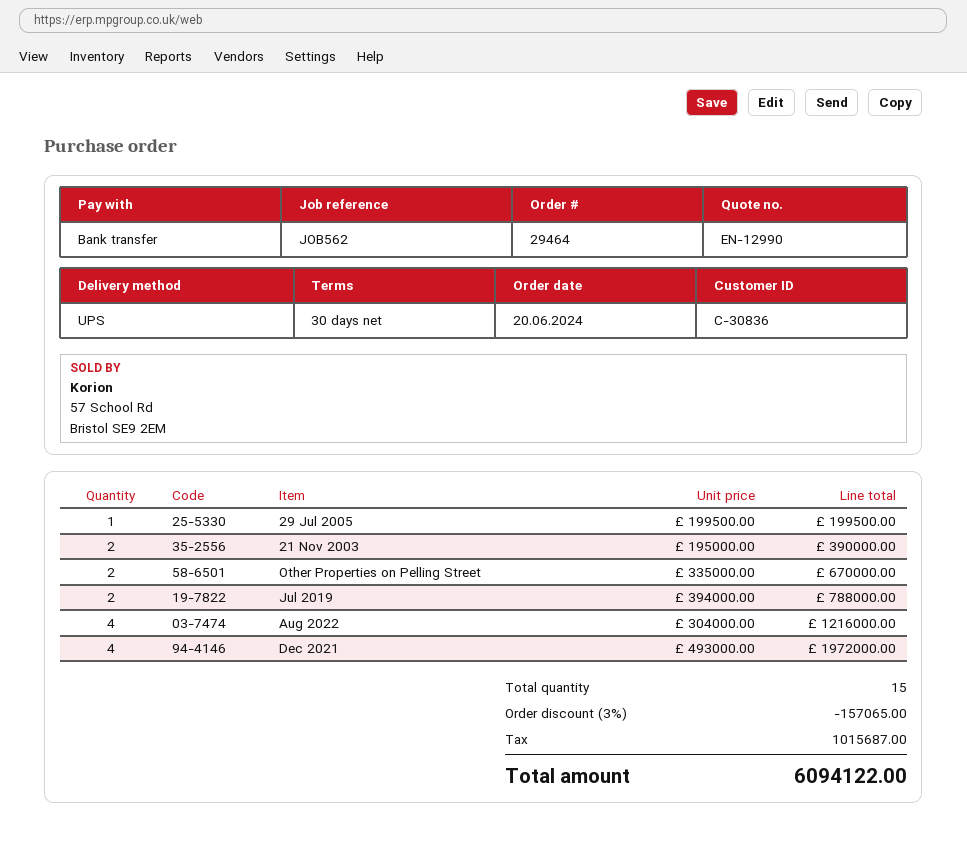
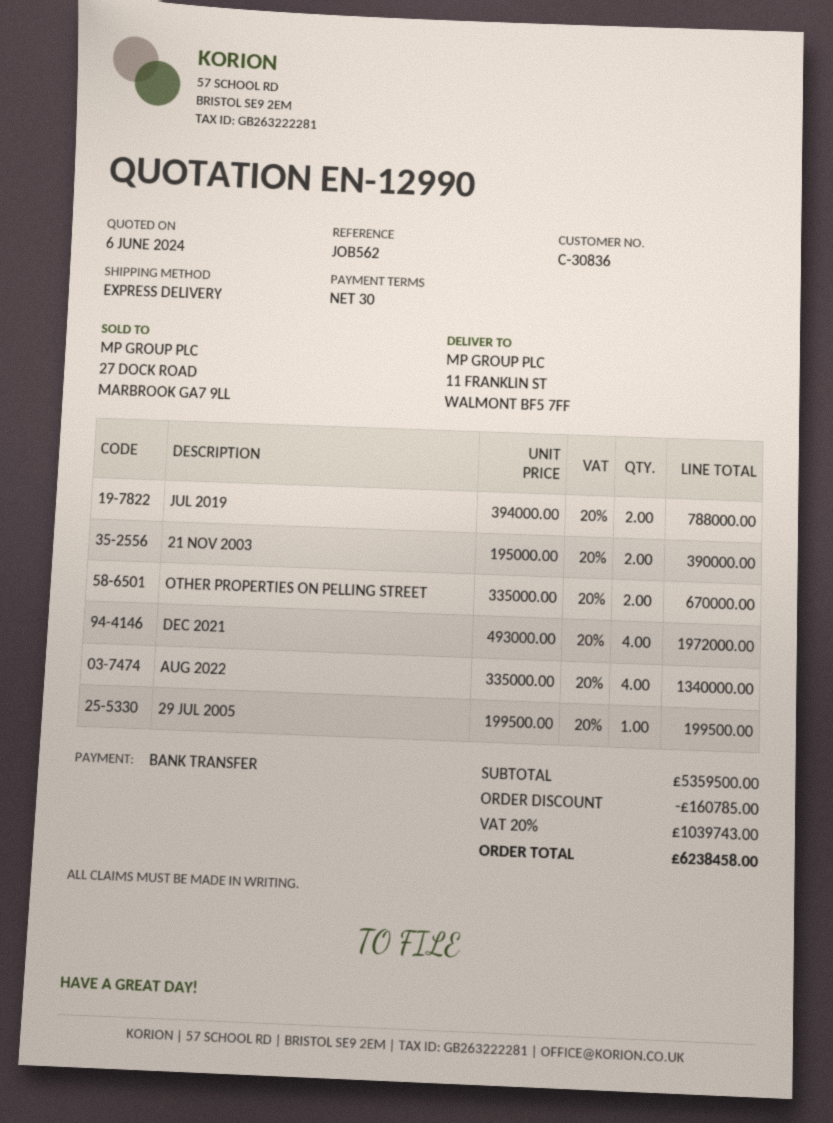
shipping method: UPS -> express
Aug 2022: 4 x 304000.00 = 1216000.00 -> 4 x 335000.00 = 1340000.00
discount: 157065.00 -> 160785.00
tax: 1015687.00 -> 1039743.00
total: 6094122.00 -> 6238458.00

